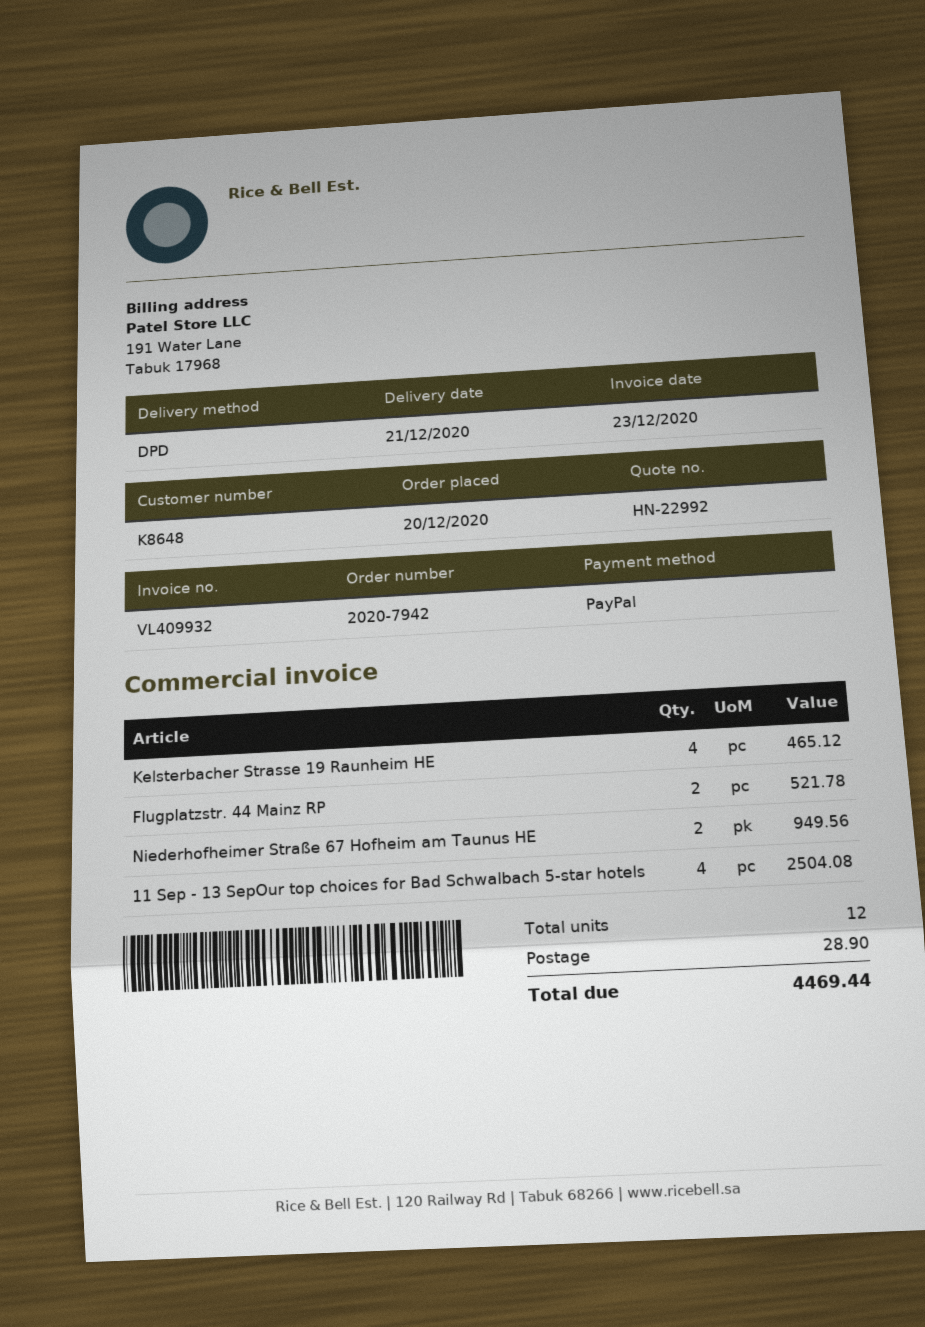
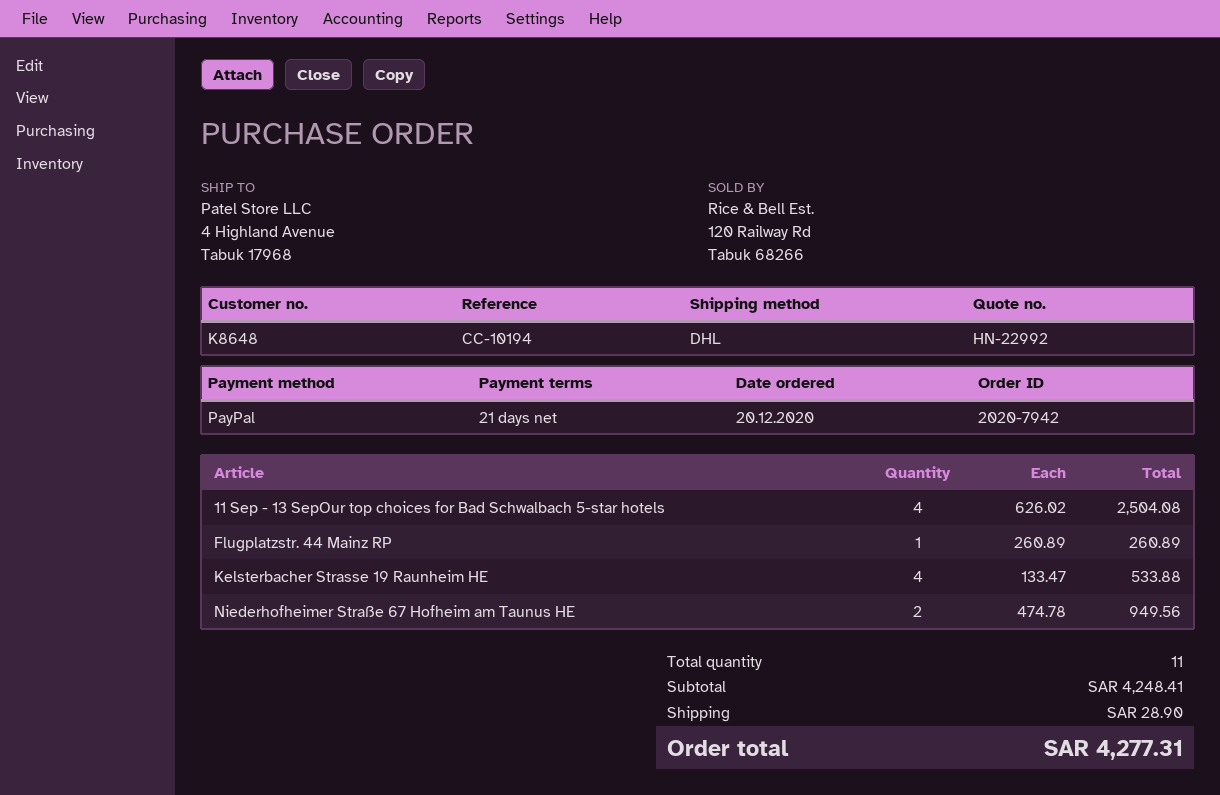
shipping method: DPD -> DHL
Kelsterbacher Strasse 19 Raunheim HE: 4 for 465.12 -> 4 for 533.88
Flugplatzstr. 44 Mainz RP: 2 for 521.78 -> 1 for 260.89
total quantity: 12 -> 11
total: 4469.44 -> 4277.31

